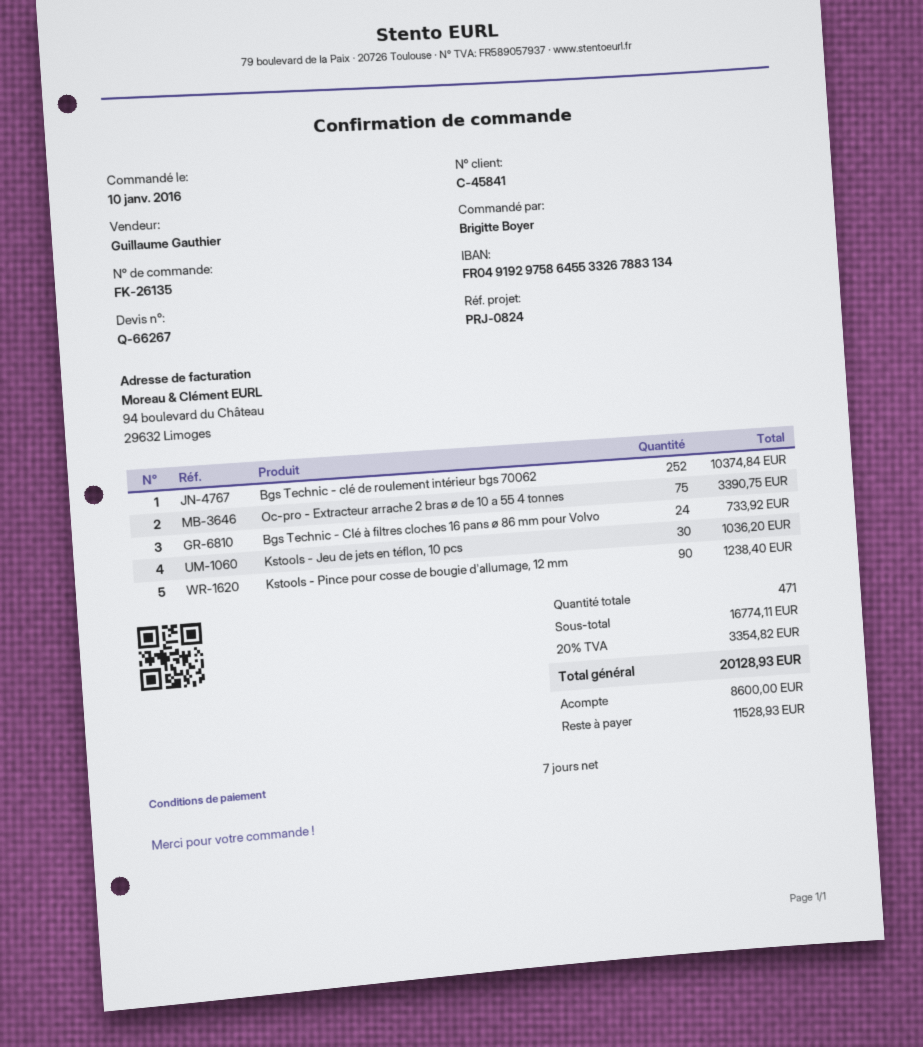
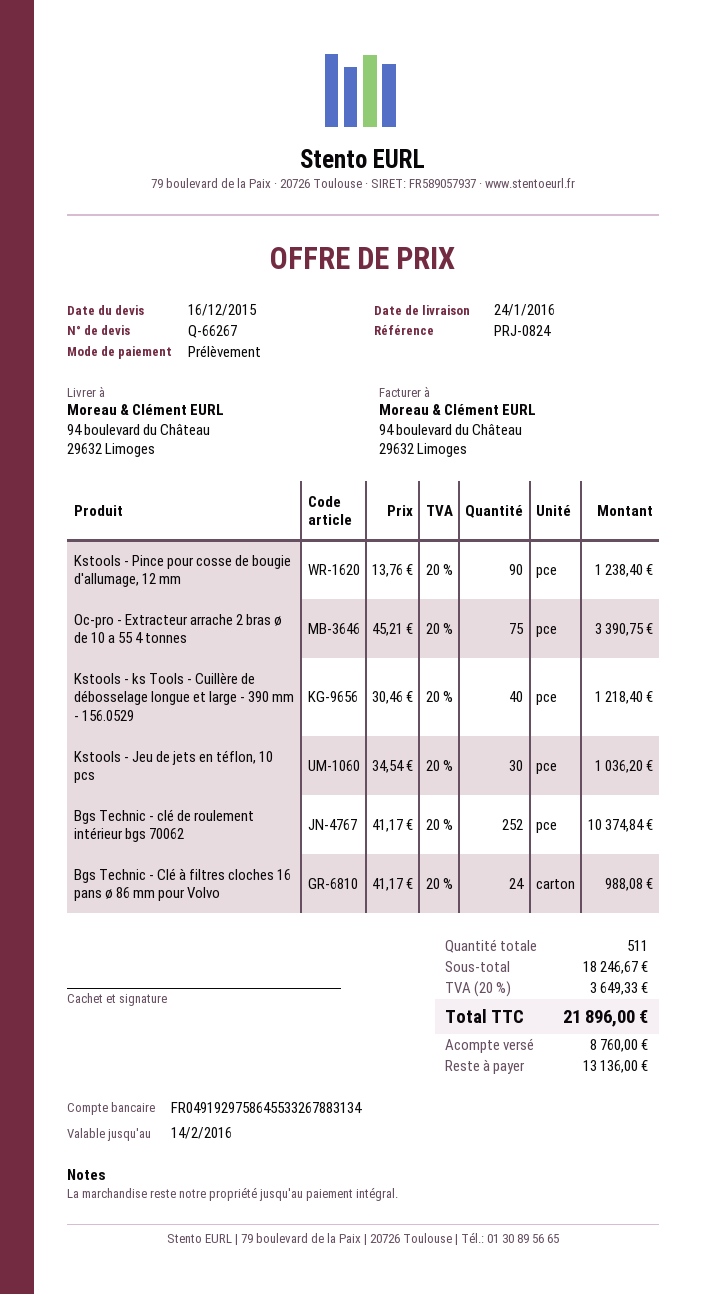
Bgs Technic - Clé à filtres cloches 16 pans ø 86 mm pour Volvo: 24 for 733.92 -> 24 for 988.08
Kstools - ks Tools - Cuillère de débosselage longue et large - 390 mm - 156.0529: none -> 40 for 1218.40
total quantity: 471 -> 511
subtotal: 16774.11 -> 18246.67
tax: 20% = 3354.82 -> 20% = 3649.33
total: 20128.93 -> 21896.00
deposit: 8600.00 -> 8760.00
balance: 11528.93 -> 13136.00

